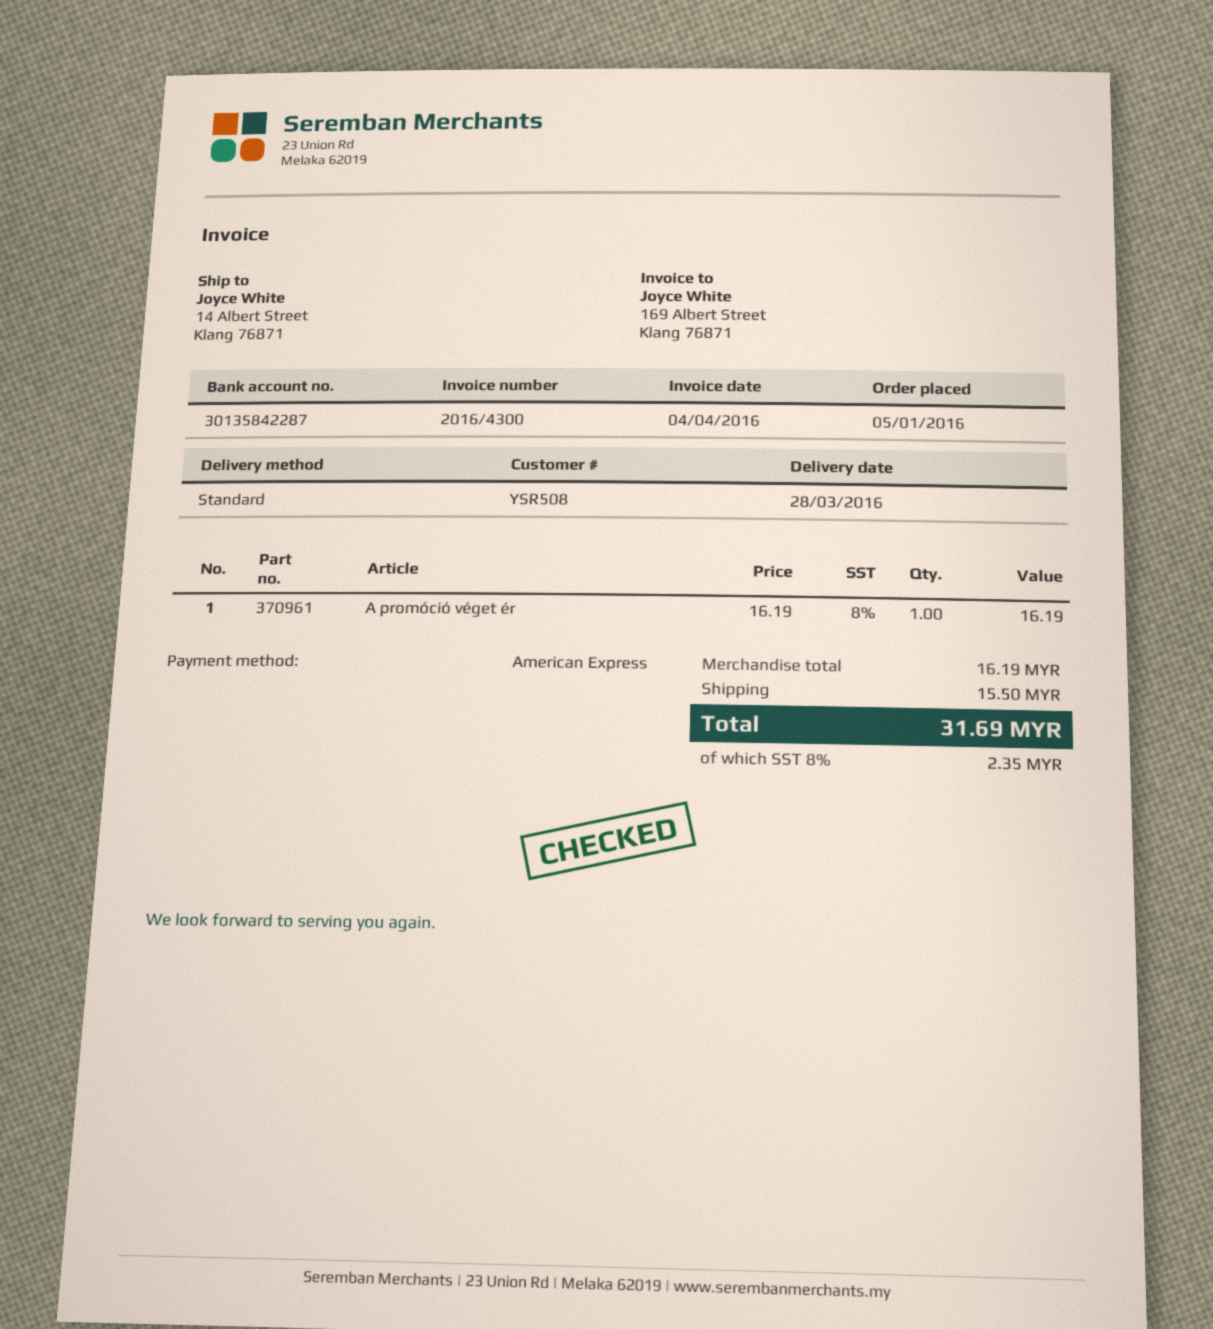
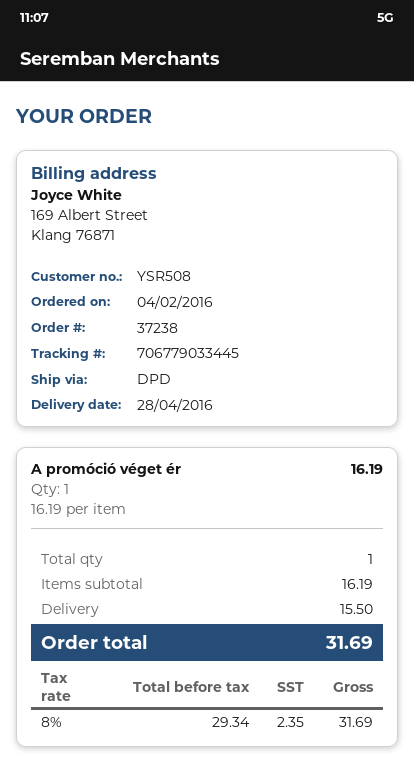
order date: 2016-01-05 -> 2016-02-04
delivery date: 2016-03-28 -> 2016-04-28
shipping method: standard -> DPD

